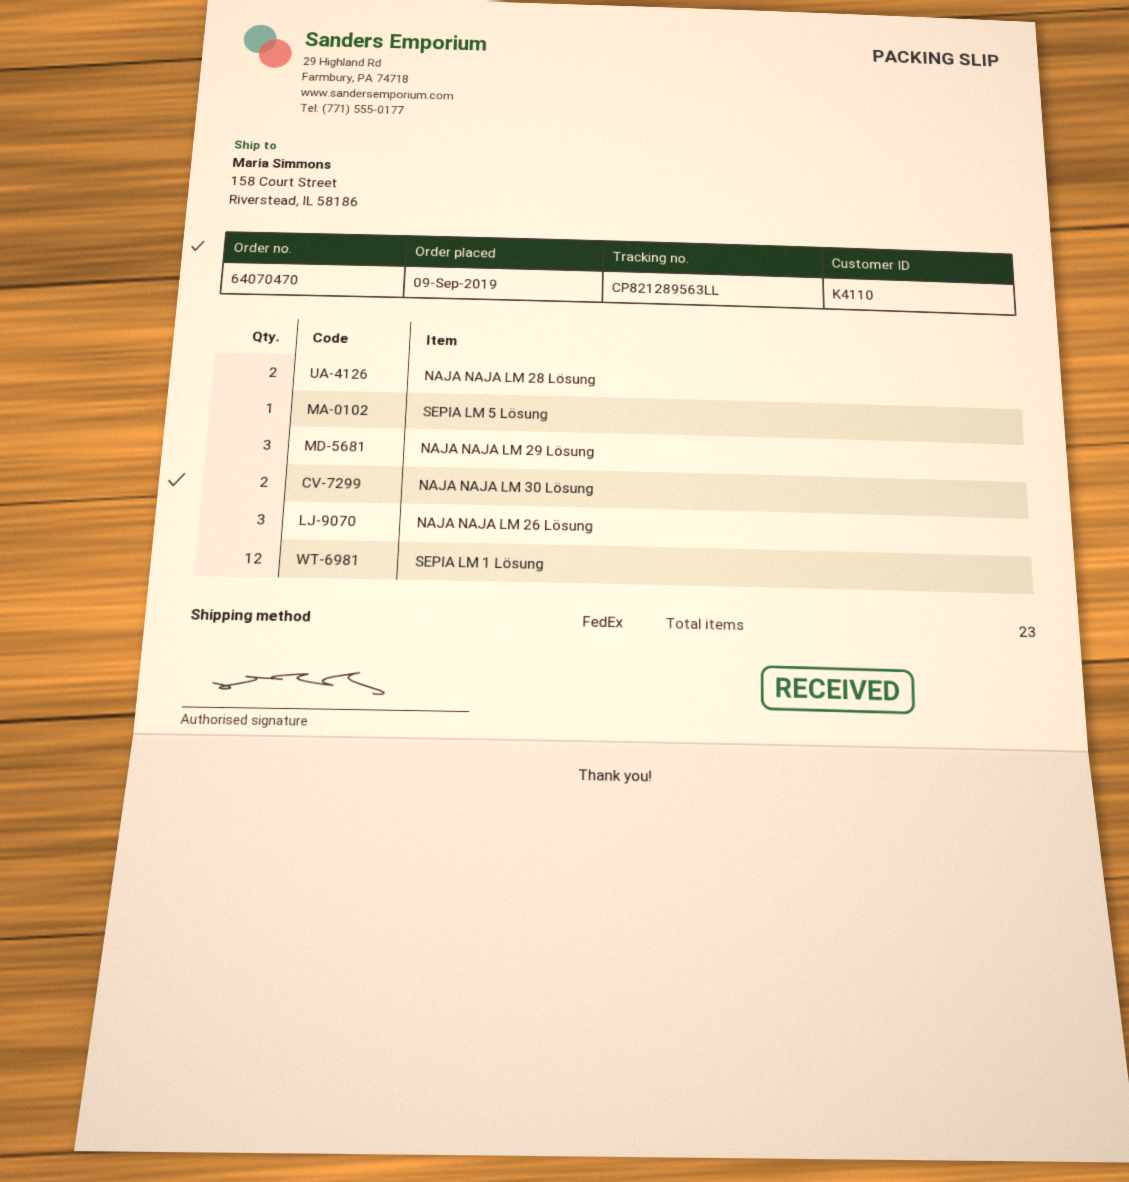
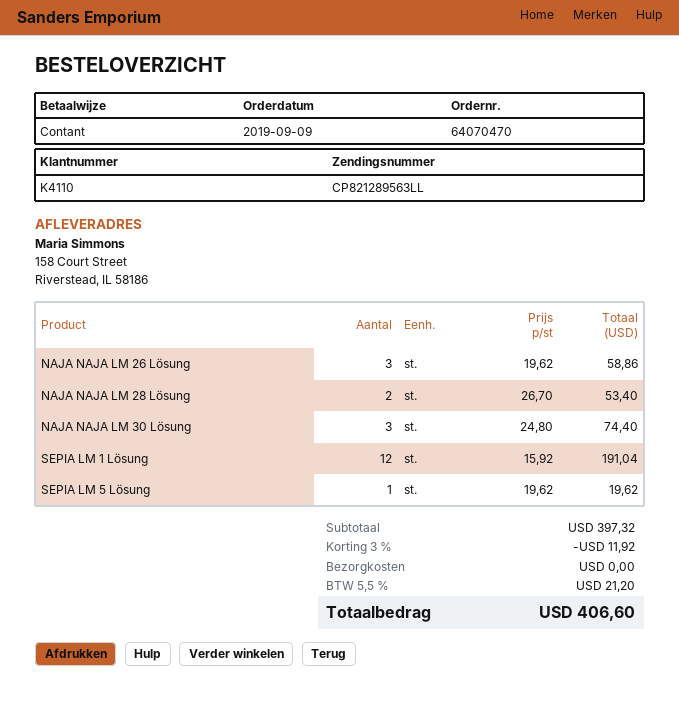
NAJA NAJA LM 29 Lösung: 3 -> none
NAJA NAJA LM 30 Lösung: 2 -> 3

